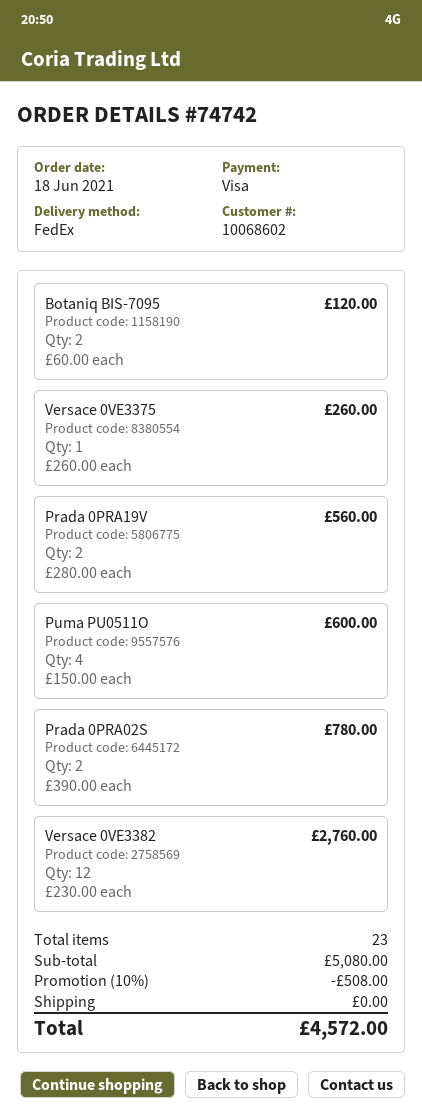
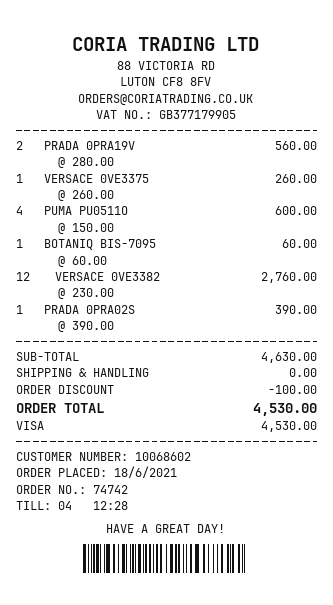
Botaniq BIS-7095: 2 x 60.00 = 120.00 -> 1 x 60.00 = 60.00
Prada 0PRA02S: 2 x 390.00 = 780.00 -> 1 x 390.00 = 390.00
subtotal: 5080.00 -> 4630.00
discount: 508.00 -> 100.00
total: 4572.00 -> 4530.00

